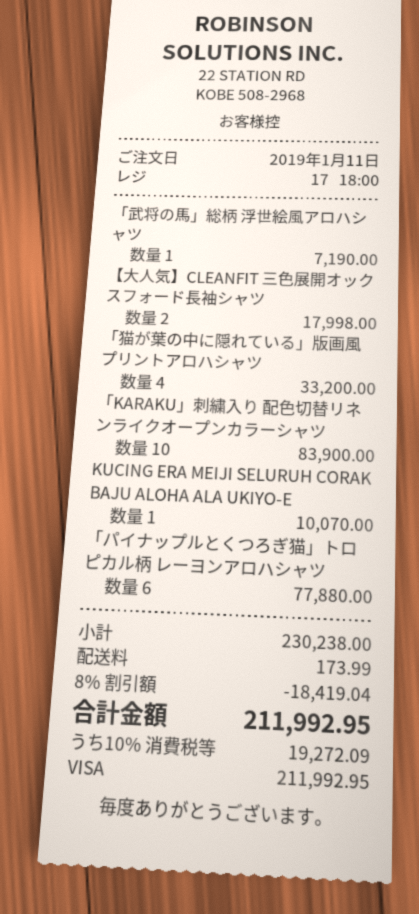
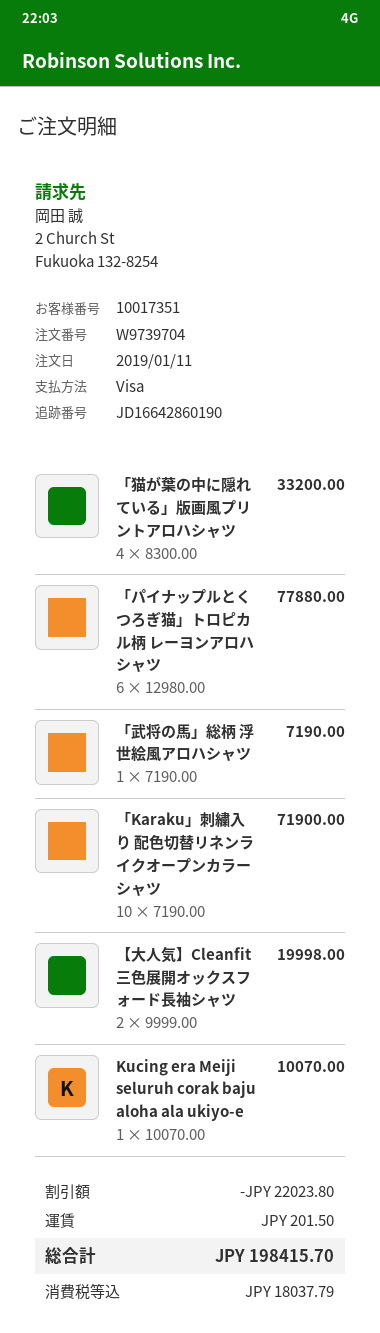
【大人気】CLEANFIT 三色展開オックスフォード長袖シャツ: 2 for 17998.00 -> 2 for 19998.00
「KARAKU」刺繍入り 配色切替リネンライクオープンカラーシャツ: 10 for 83900.00 -> 10 for 71900.00
discount: 18419.04 -> 22023.80
shipping: 173.99 -> 201.50
tax: 19272.09 -> 18037.79
total: 211992.95 -> 198415.70

